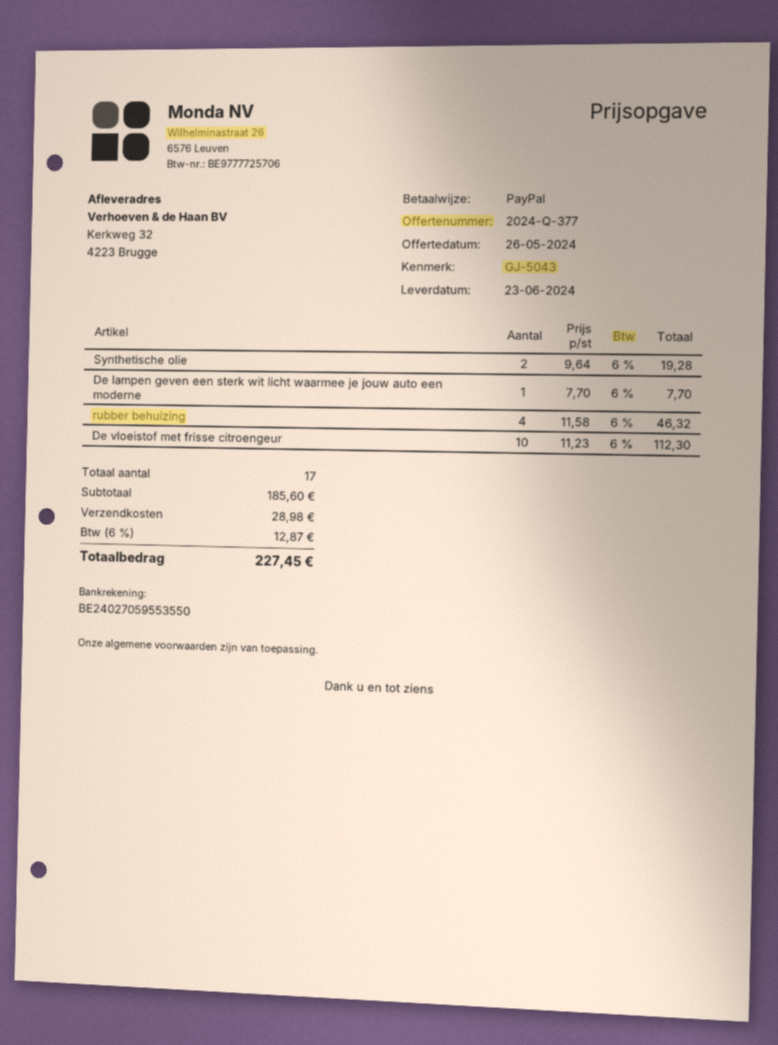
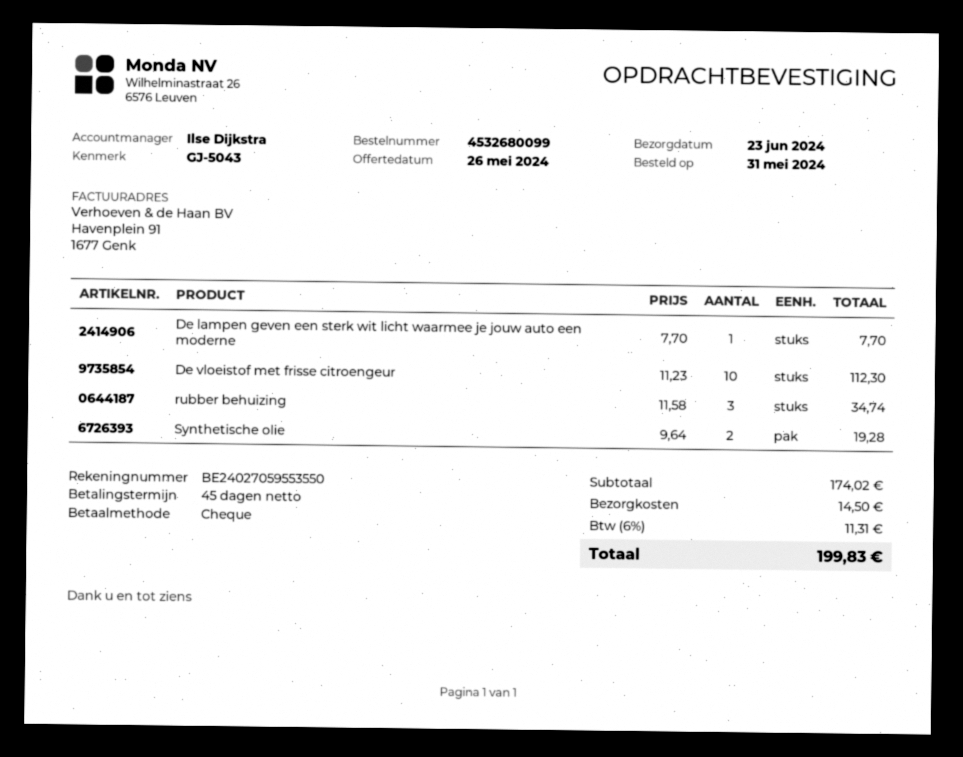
payment method: PayPal -> cheque
rubber behuizing: 4 x 11.58 = 46.32 -> 3 x 11.58 = 34.74
subtotal: 185.60 -> 174.02
shipping: 28.98 -> 14.50
tax: 6% = 12.87 -> 6% = 11.31
total: 227.45 -> 199.83

